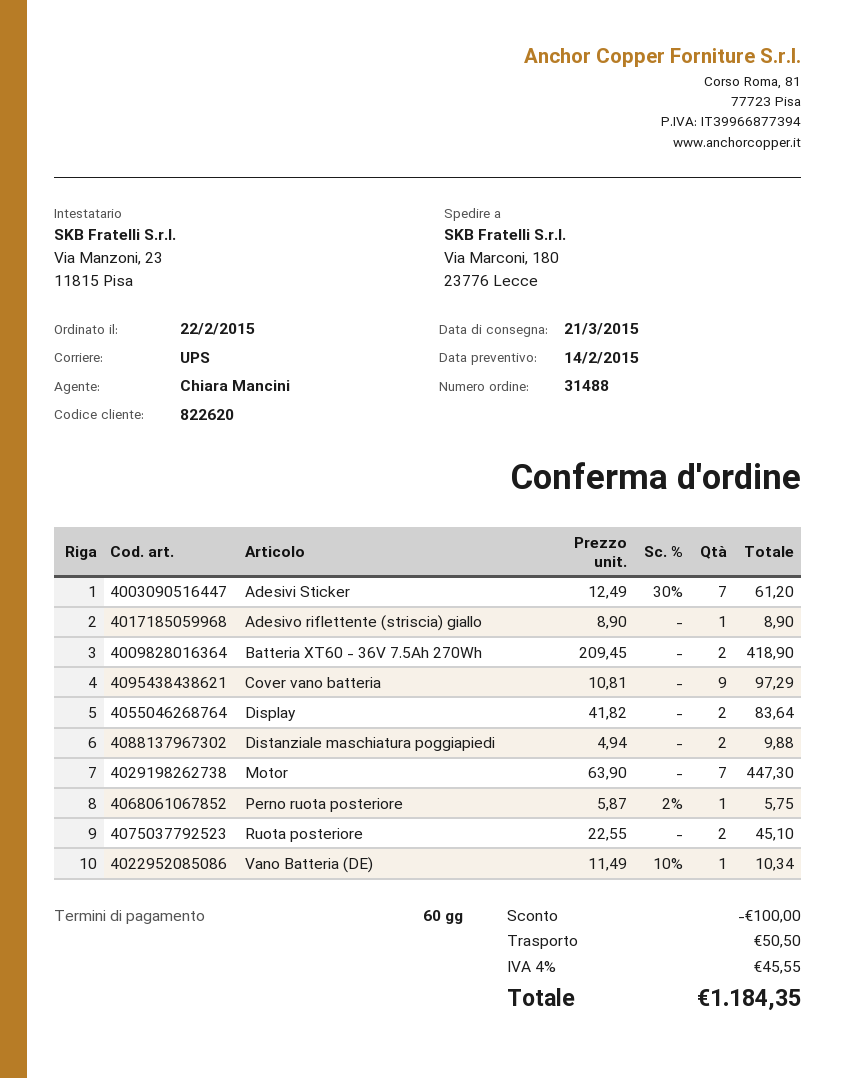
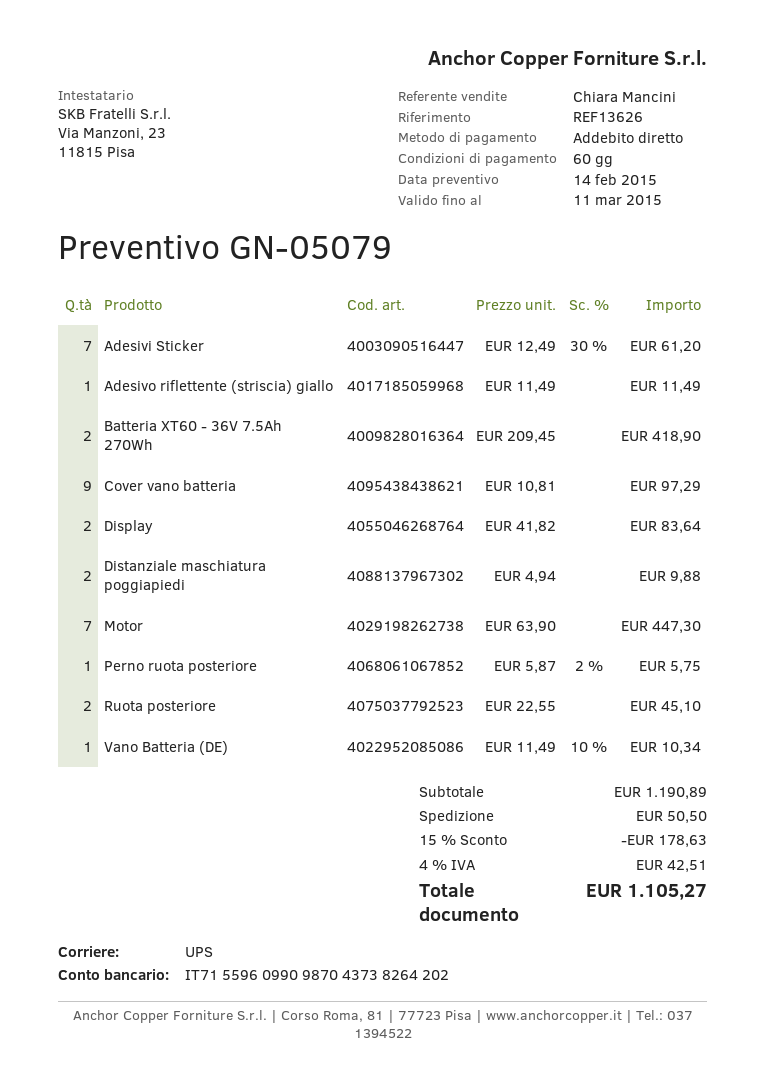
Adesivo riflettente (striscia) giallo: 1 x 8.90 = 8.90 -> 1 x 11.49 = 11.49
discount: 100.00 -> 178.63
tax: 4% = 45.55 -> 4% = 42.51
total: 1184.35 -> 1105.27

